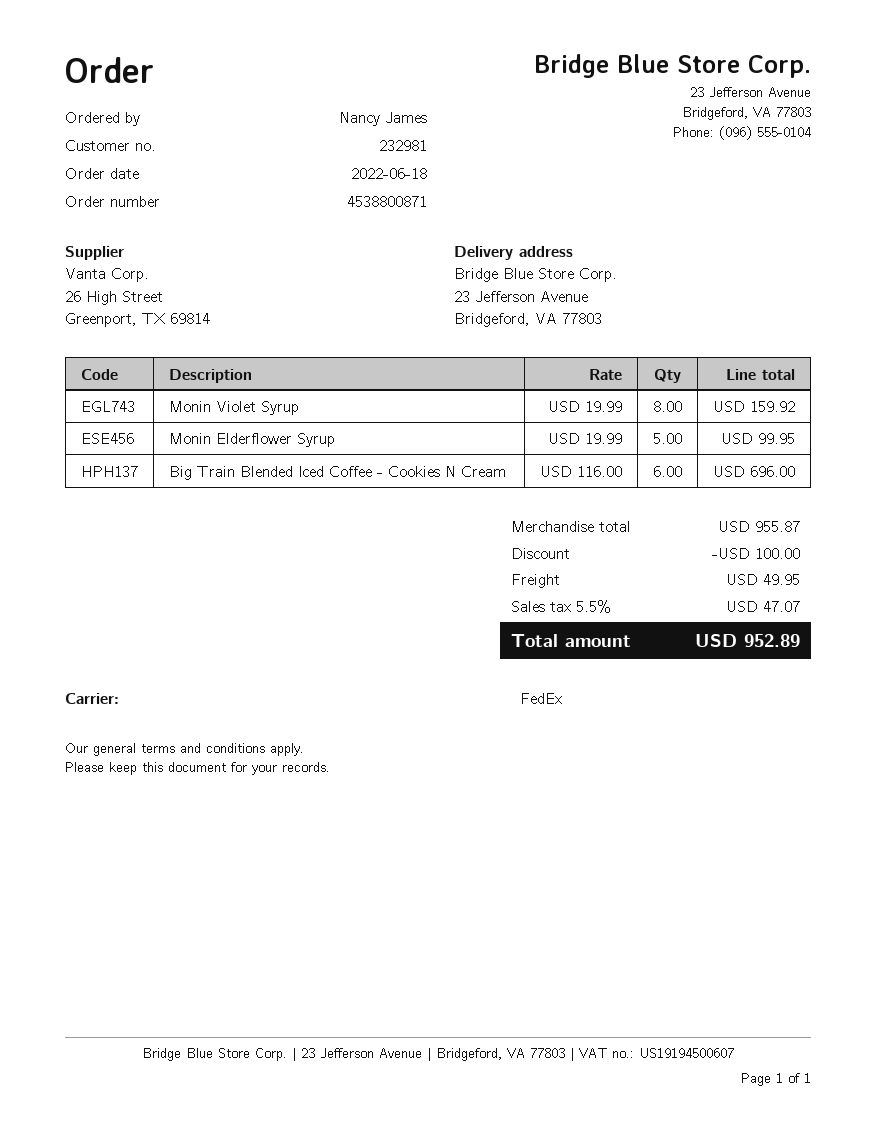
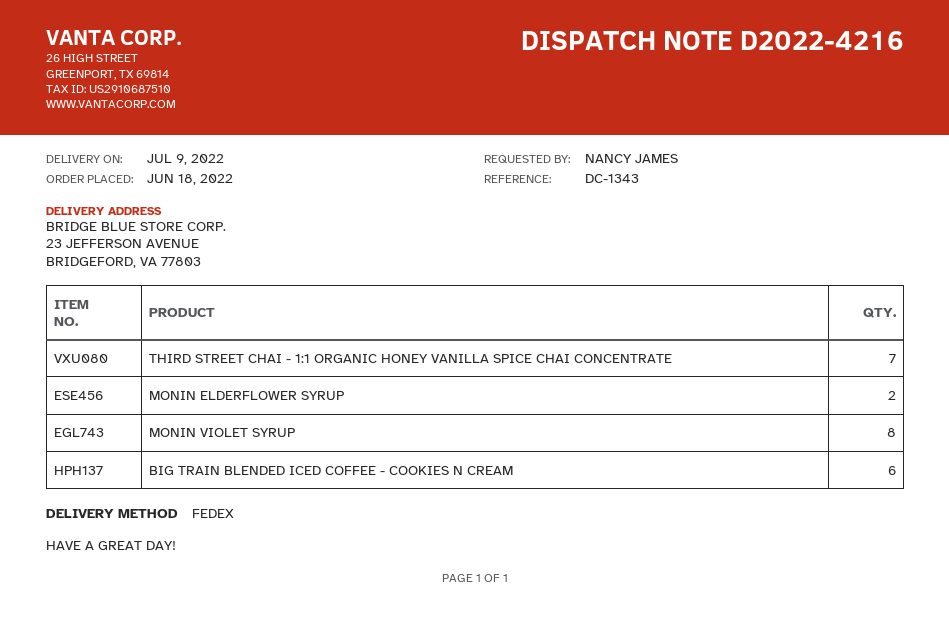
Monin Elderflower Syrup: 5 -> 2
THIRD STREET CHAI - 1:1 ORGANIC HONEY VANILLA SPICE CHAI CONCENTRATE: none -> 7

